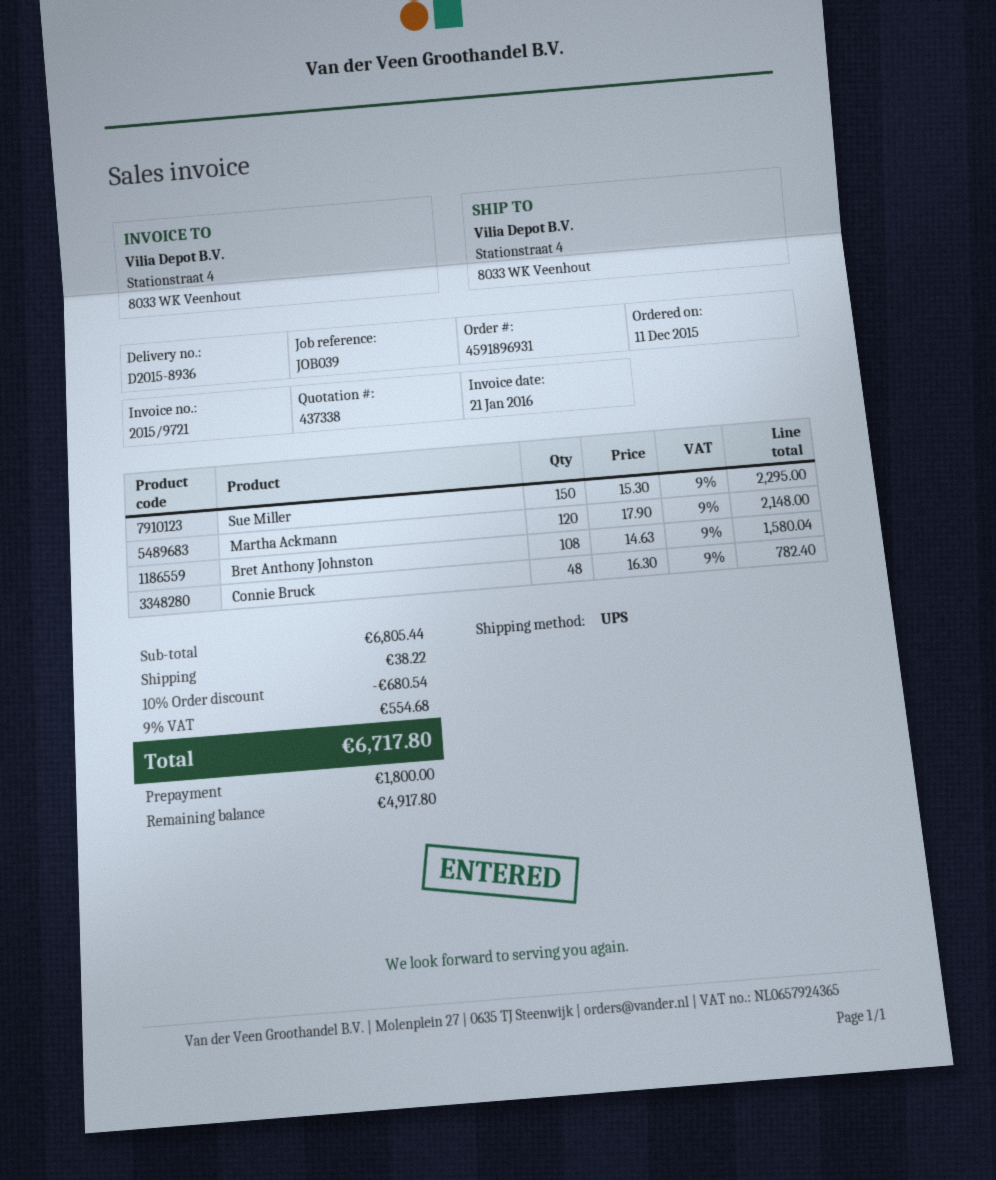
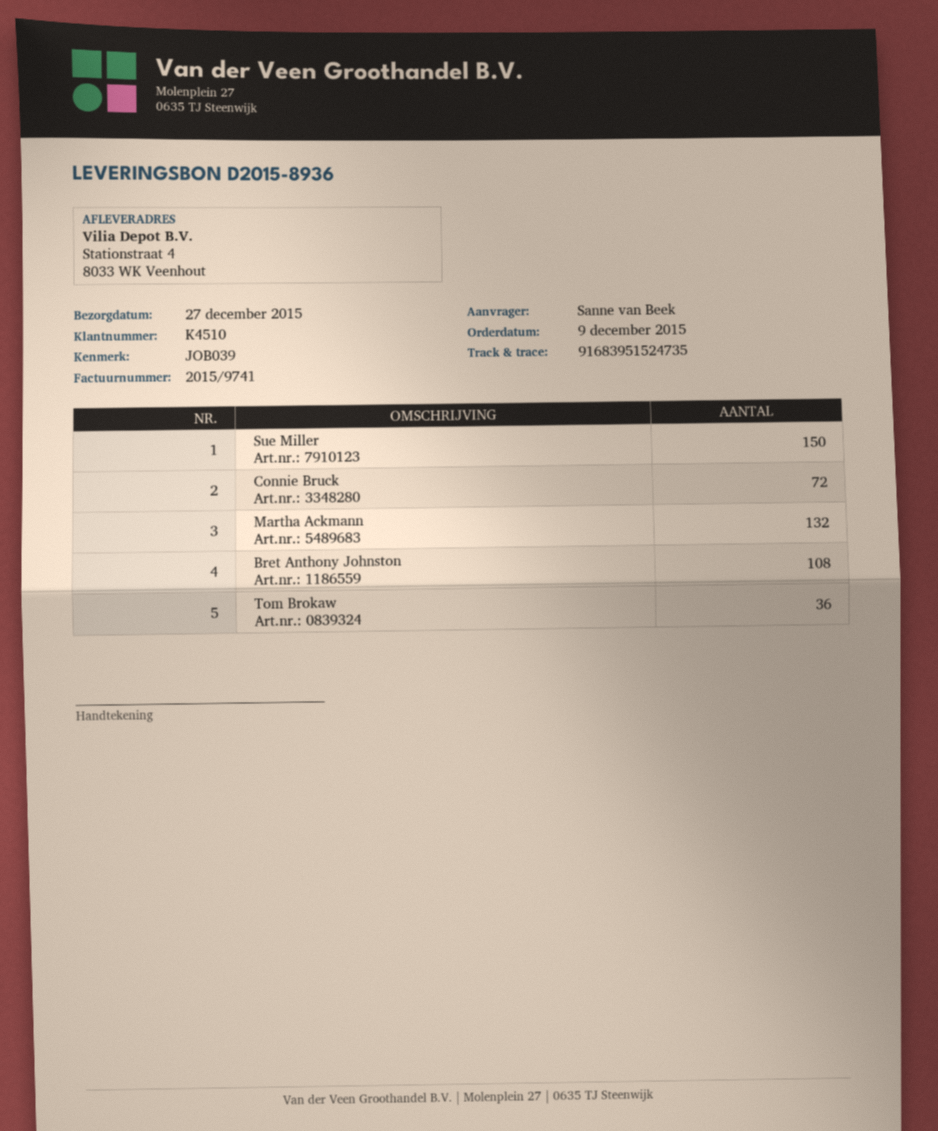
order date: 2015-12-11 -> 2015-12-09
invoice number: 2015/9721 -> 2015/9741
Martha Ackmann: 120 -> 132
Connie Bruck: 48 -> 72
Tom Brokaw: none -> 36

